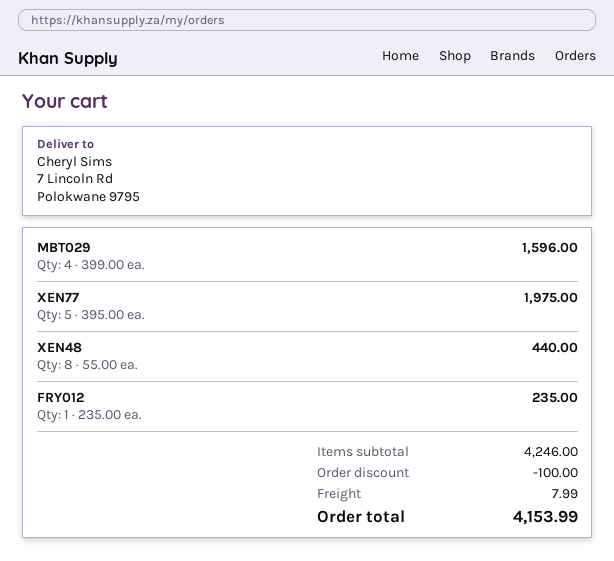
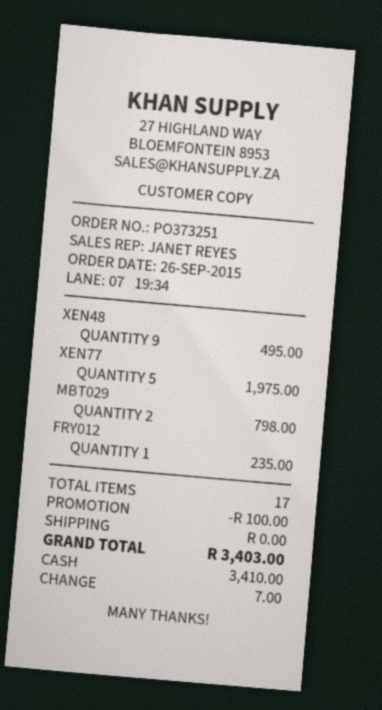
MBT029: 4 for 1596.00 -> 2 for 798.00
XEN48: 8 for 440.00 -> 9 for 495.00
shipping: 7.99 -> 0.00
total: 4153.99 -> 3403.00

